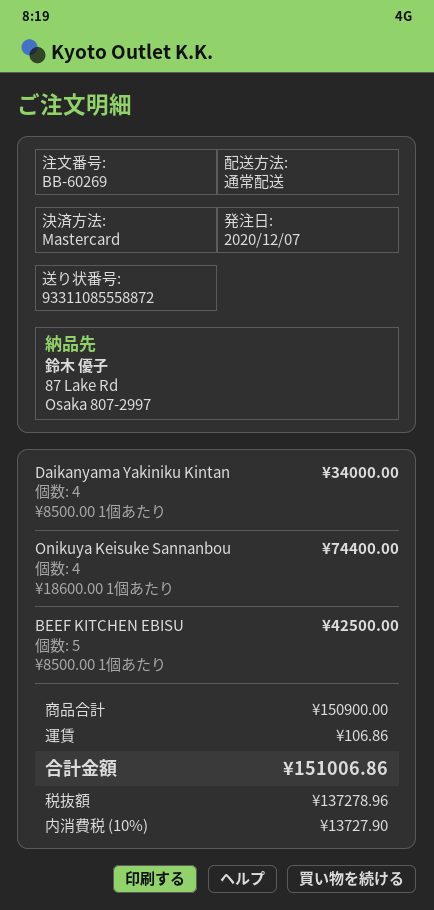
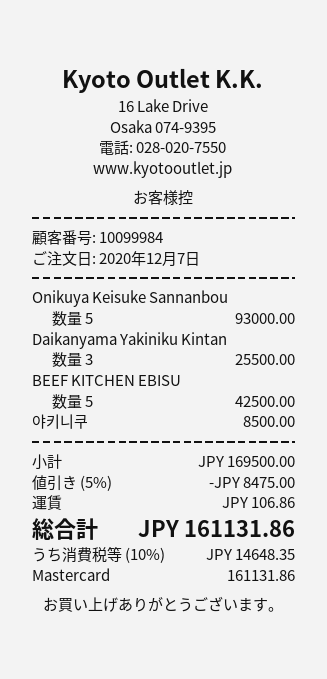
Daikanyama Yakiniku Kintan: 4 for 34000.00 -> 3 for 25500.00
Onikuya Keisuke Sannanbou: 4 for 74400.00 -> 5 for 93000.00
야키니쿠: none -> 1 for 8500.00
subtotal: 150900.00 -> 169500.00
discount: none -> 5% = 8475.00
tax: 10% = 13727.90 -> 10% = 14648.35
total: 151006.86 -> 161131.86

